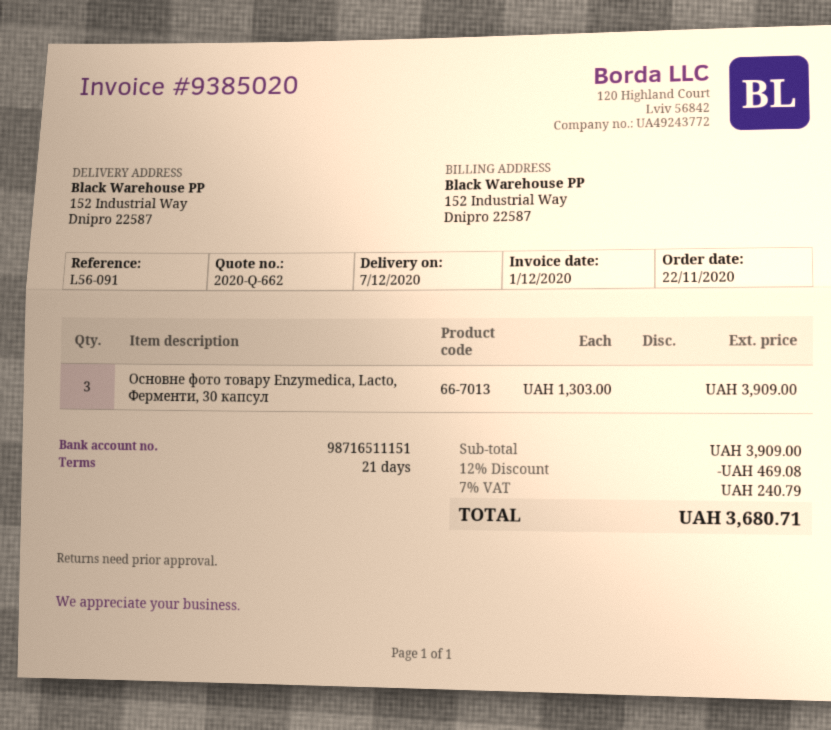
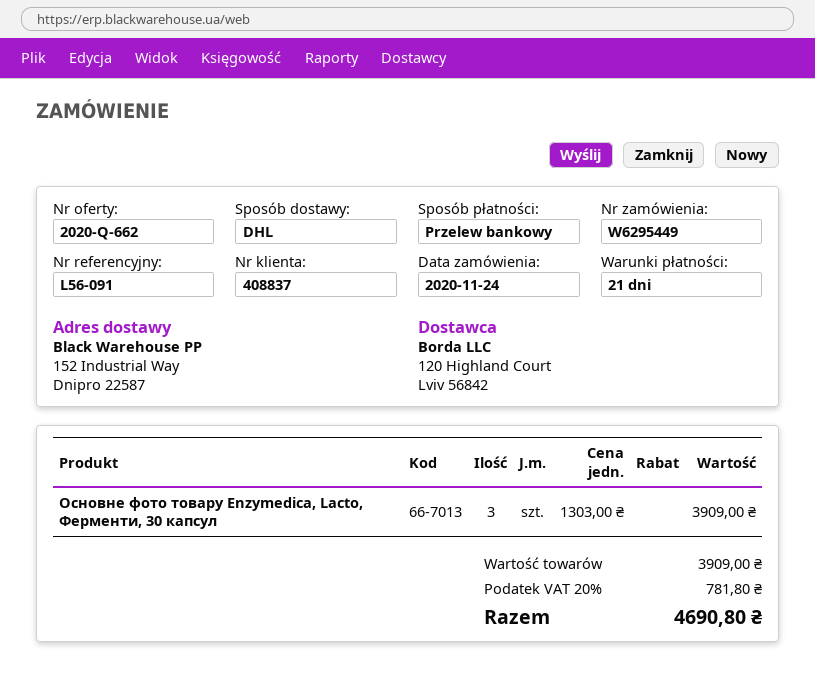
order date: 2020-11-22 -> 2020-11-24
discount: 12% = 469.08 -> none
tax: 7% = 240.79 -> 20% = 781.80
total: 3680.71 -> 4690.80

